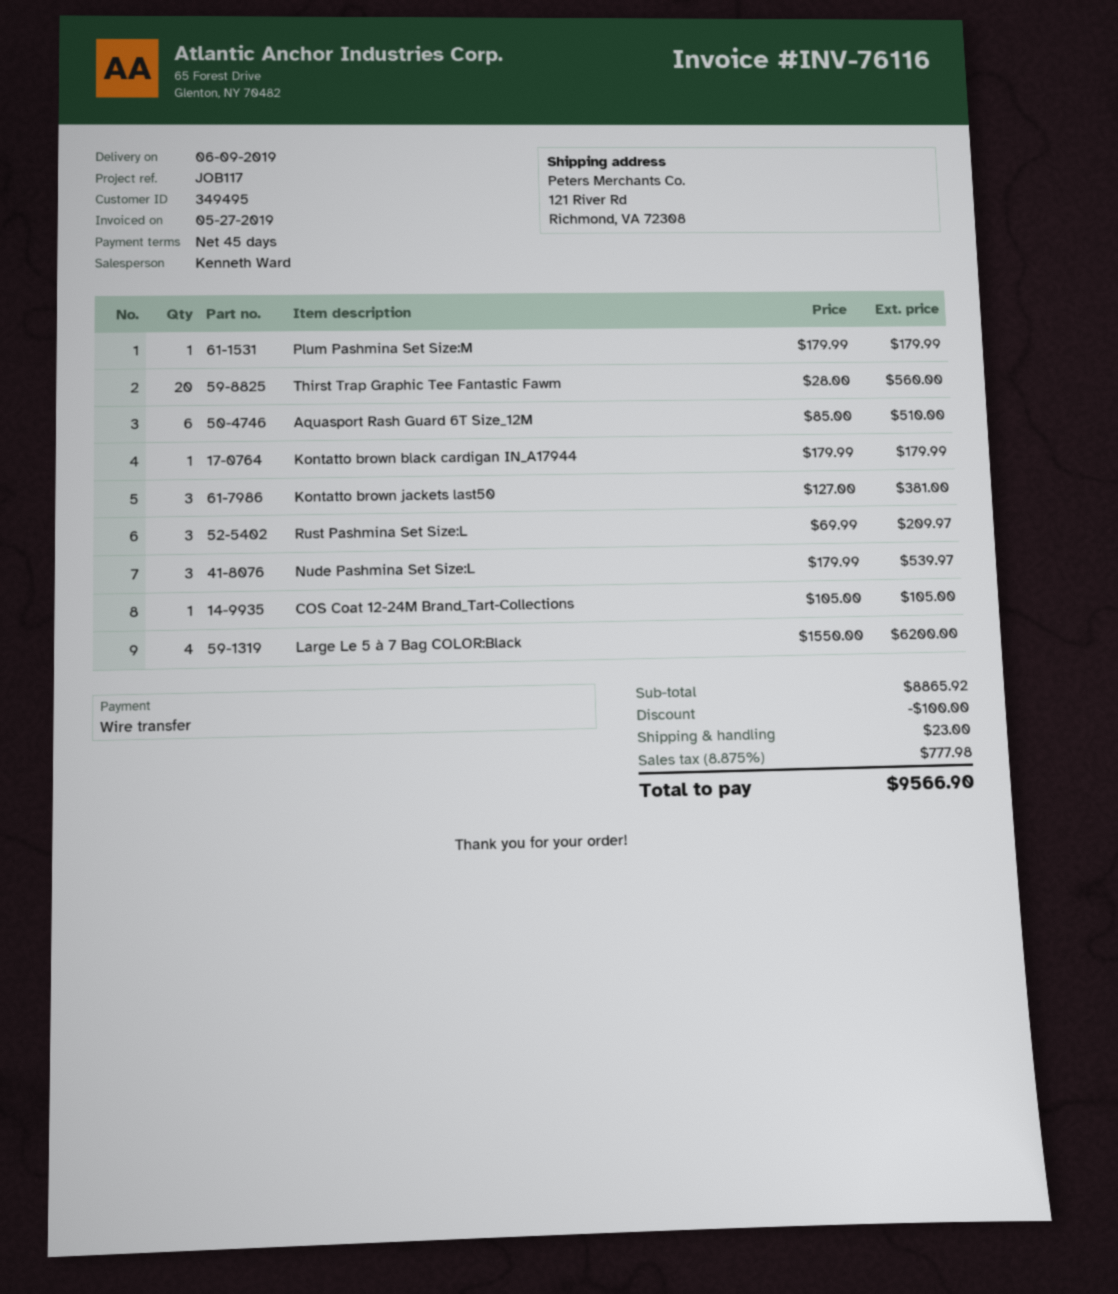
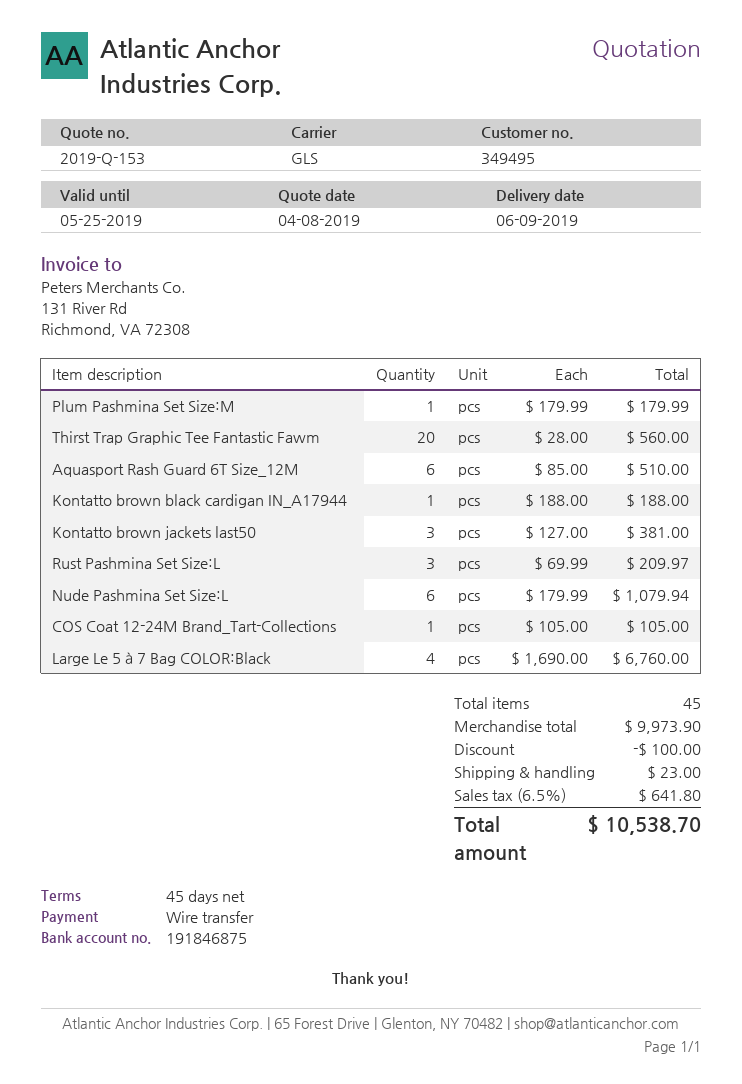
Kontatto brown black cardigan IN_A17944: 1 x 179.99 = 179.99 -> 1 x 188.00 = 188.00
Nude Pashmina Set Size:L: 3 x 179.99 = 539.97 -> 6 x 179.99 = 1079.94
Large Le 5 à 7 Bag COLOR:Black: 4 x 1550.00 = 6200.00 -> 4 x 1690.00 = 6760.00
subtotal: 8865.92 -> 9973.90
tax: 8.875% = 777.98 -> 6.5% = 641.80
total: 9566.90 -> 10538.70

